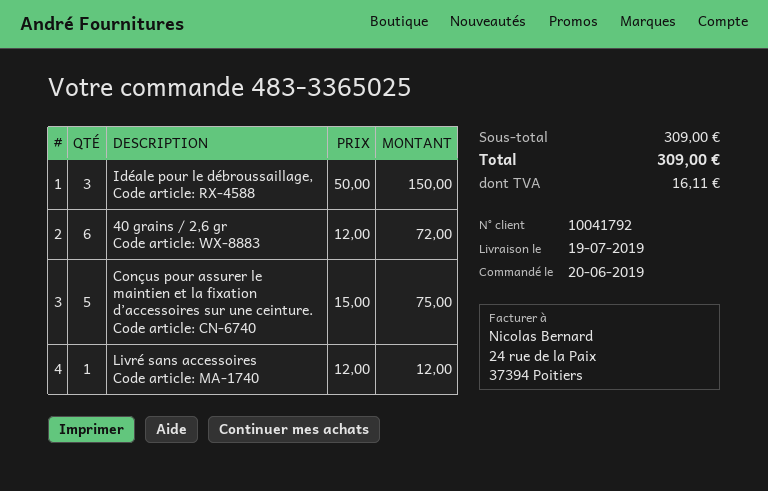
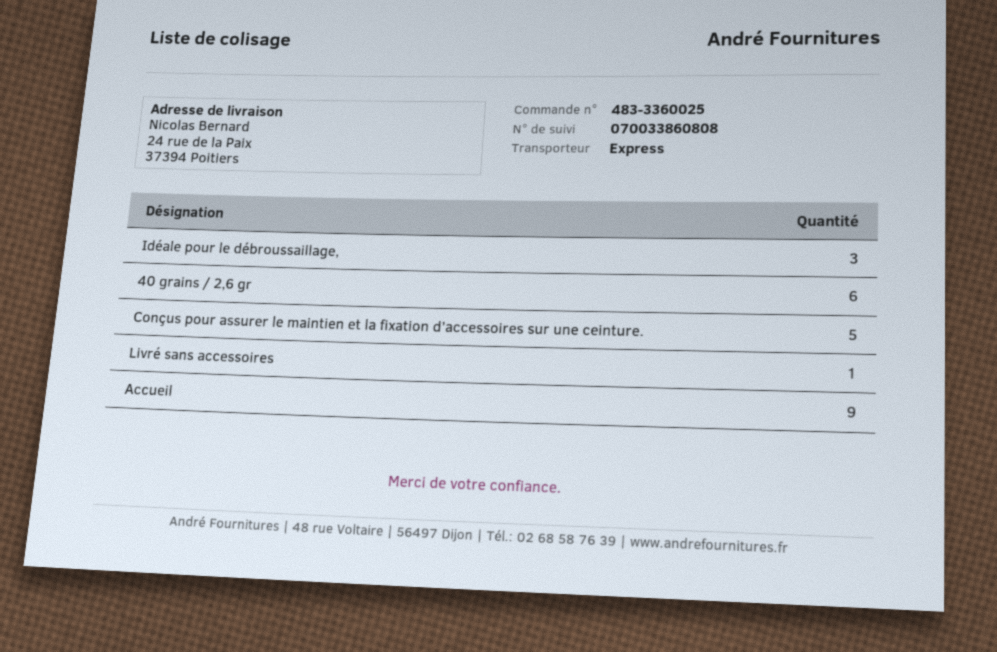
order number: 483-3365025 -> 483-3360025
Accueil: none -> 9

